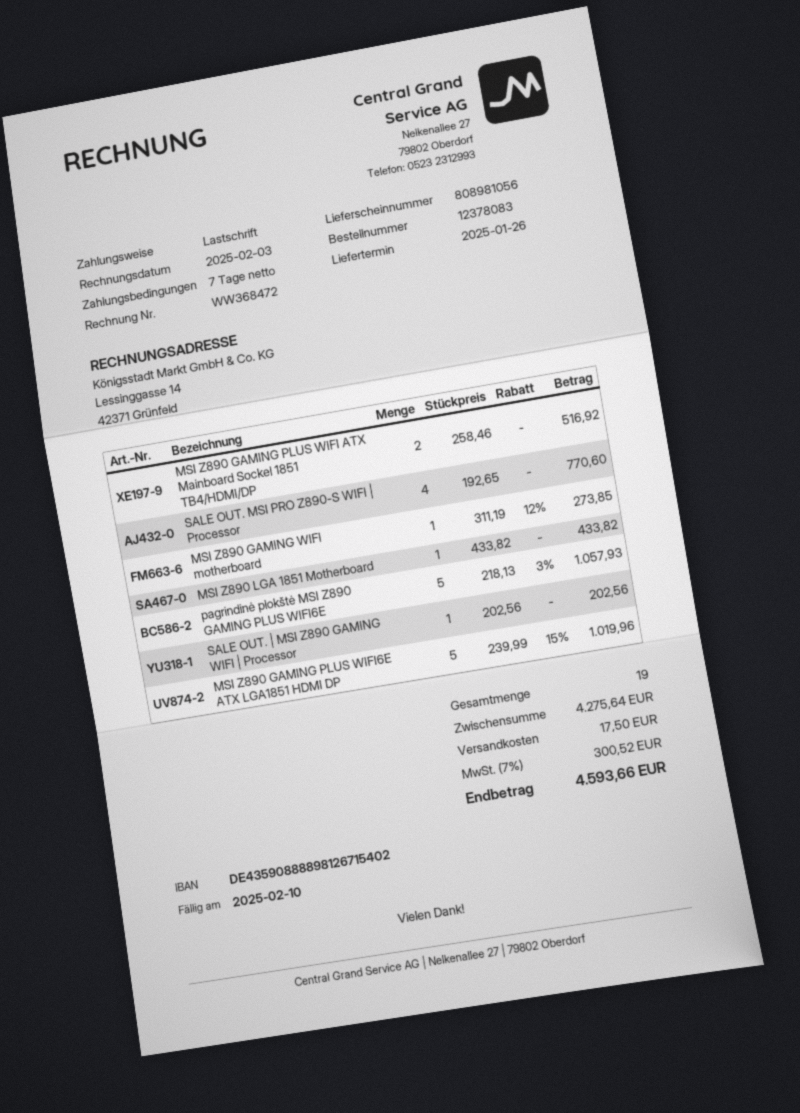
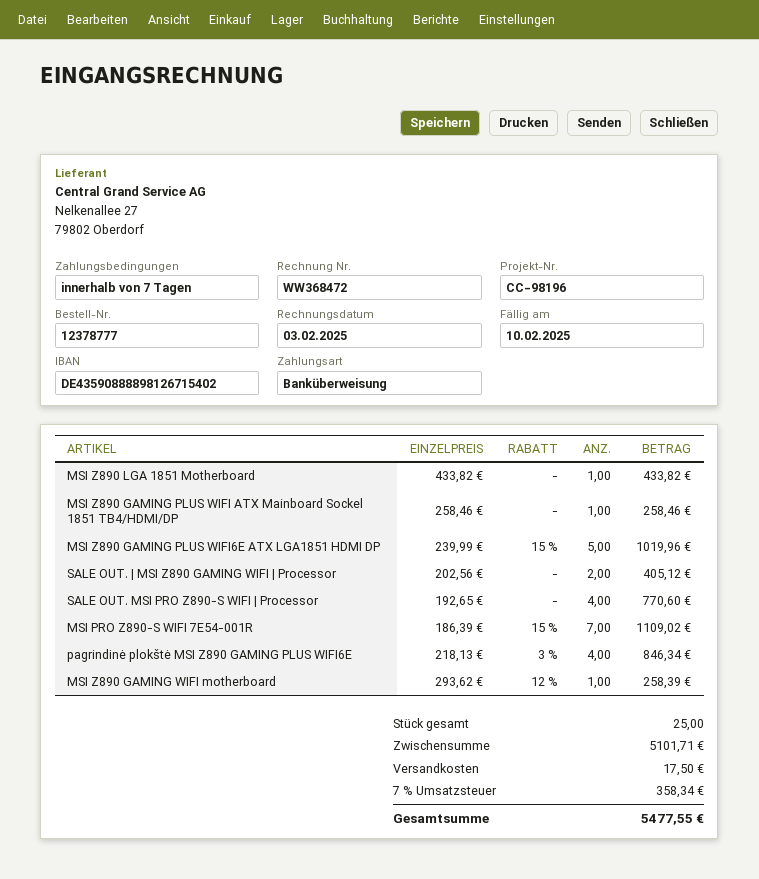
order number: 12378083 -> 12378777
payment method: direct debit -> bank transfer
MSI Z890 GAMING PLUS WIFI ATX Mainboard Sockel 1851 TB4/HDMI/DP: 2 x 258.46 = 516.92 -> 1 x 258.46 = 258.46
MSI Z890 GAMING WIFI motherboard: 1 x 311.19 - 12% = 273.85 -> 1 x 293.62 - 12% = 258.39
pagrindinė plokštė MSI Z890 GAMING PLUS WIFI6E: 5 x 218.13 - 3% = 1057.93 -> 4 x 218.13 - 3% = 846.34
SALE OUT. | MSI Z890 GAMING WIFI | Processor: 1 x 202.56 = 202.56 -> 2 x 202.56 = 405.12
MSI PRO Z890-S WIFI 7E54-001R: none -> 7 x 186.39 - 15% = 1109.02
total quantity: 19 -> 25
subtotal: 4275.64 -> 5101.71
tax: 7% = 300.52 -> 7% = 358.34
total: 4593.66 -> 5477.55

